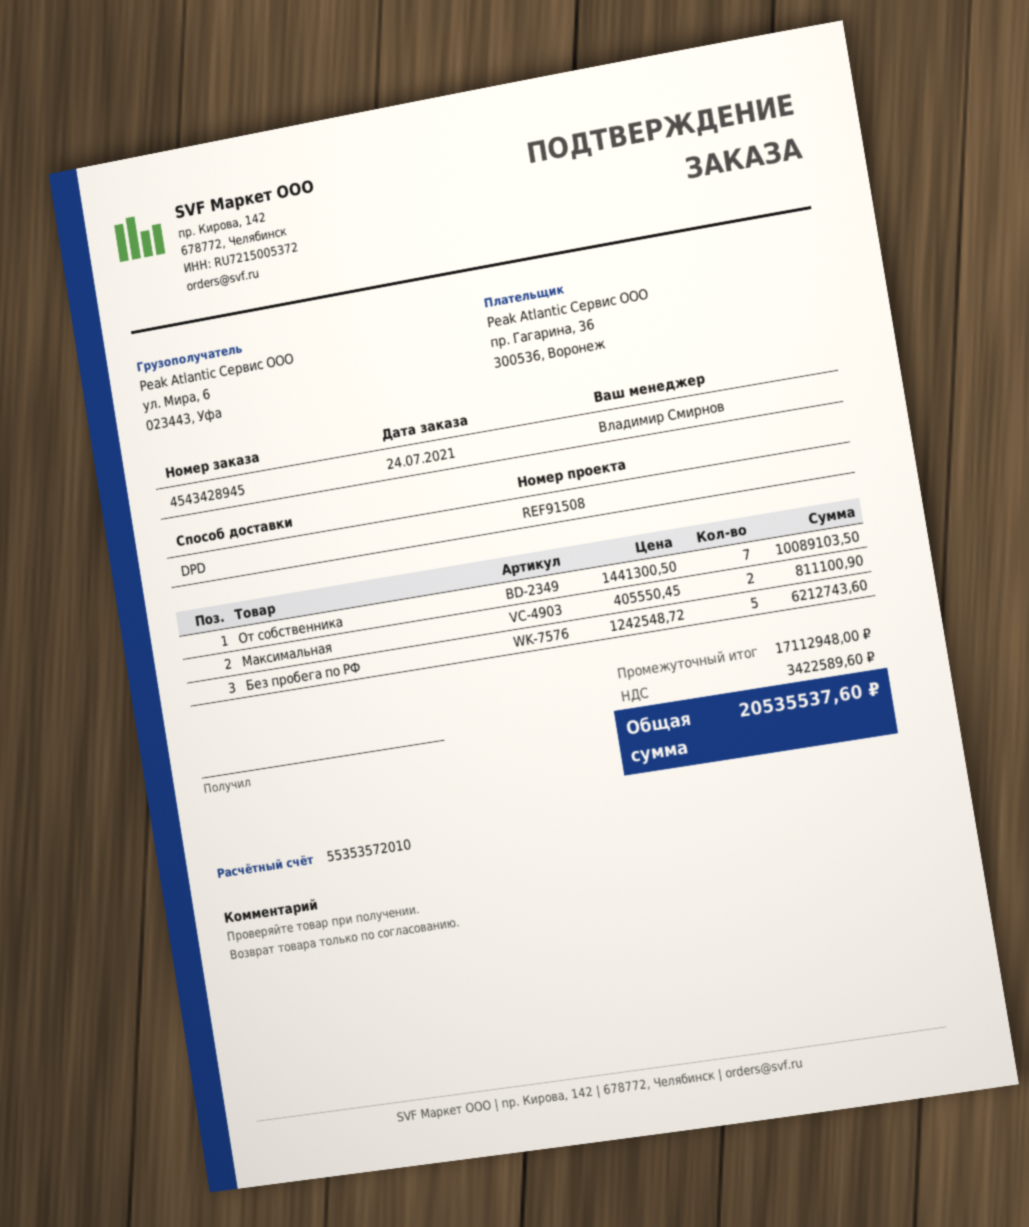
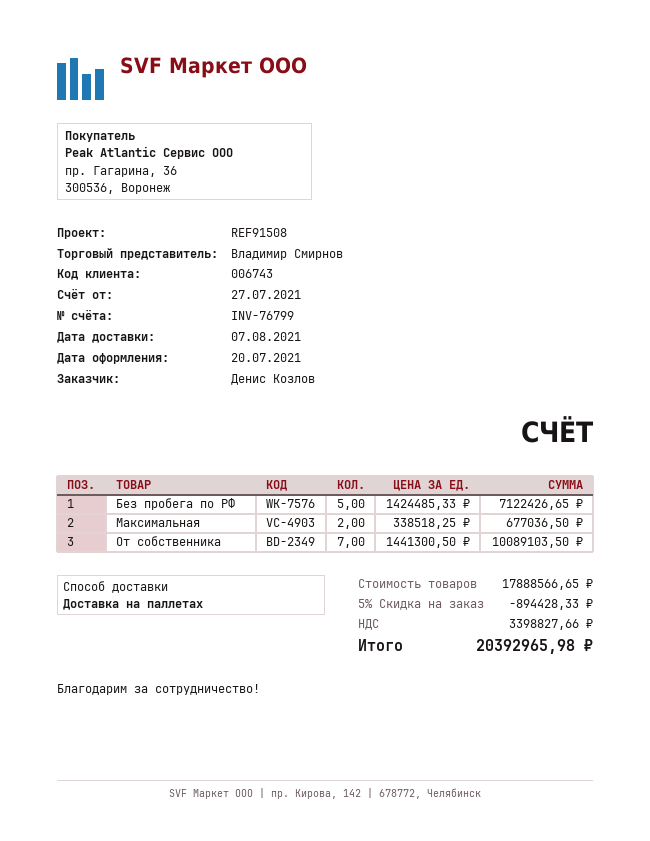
order date: 2021-07-24 -> 2021-07-20
shipping method: DPD -> pallet freight
Максимальная: 2 x 405550.45 = 811100.90 -> 2 x 338518.25 = 677036.50
Без пробега по РФ: 5 x 1242548.72 = 6212743.60 -> 5 x 1424485.33 = 7122426.65
subtotal: 17112948.00 -> 17888566.65
discount: none -> 5% = 894428.33
tax: 3422589.60 -> 3398827.66
total: 20535537.60 -> 20392965.98

